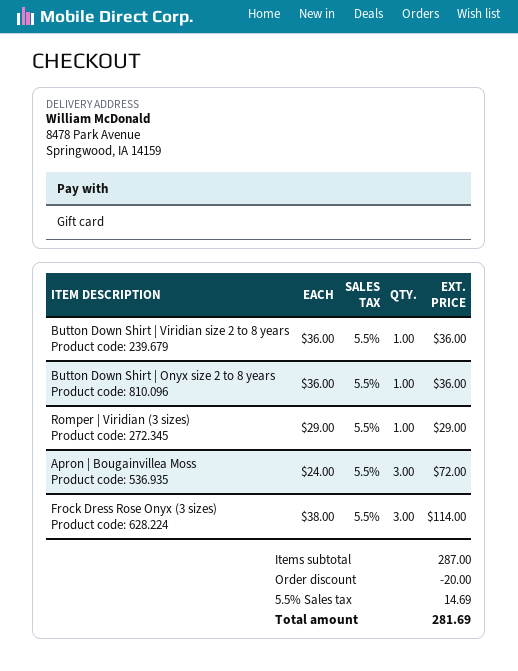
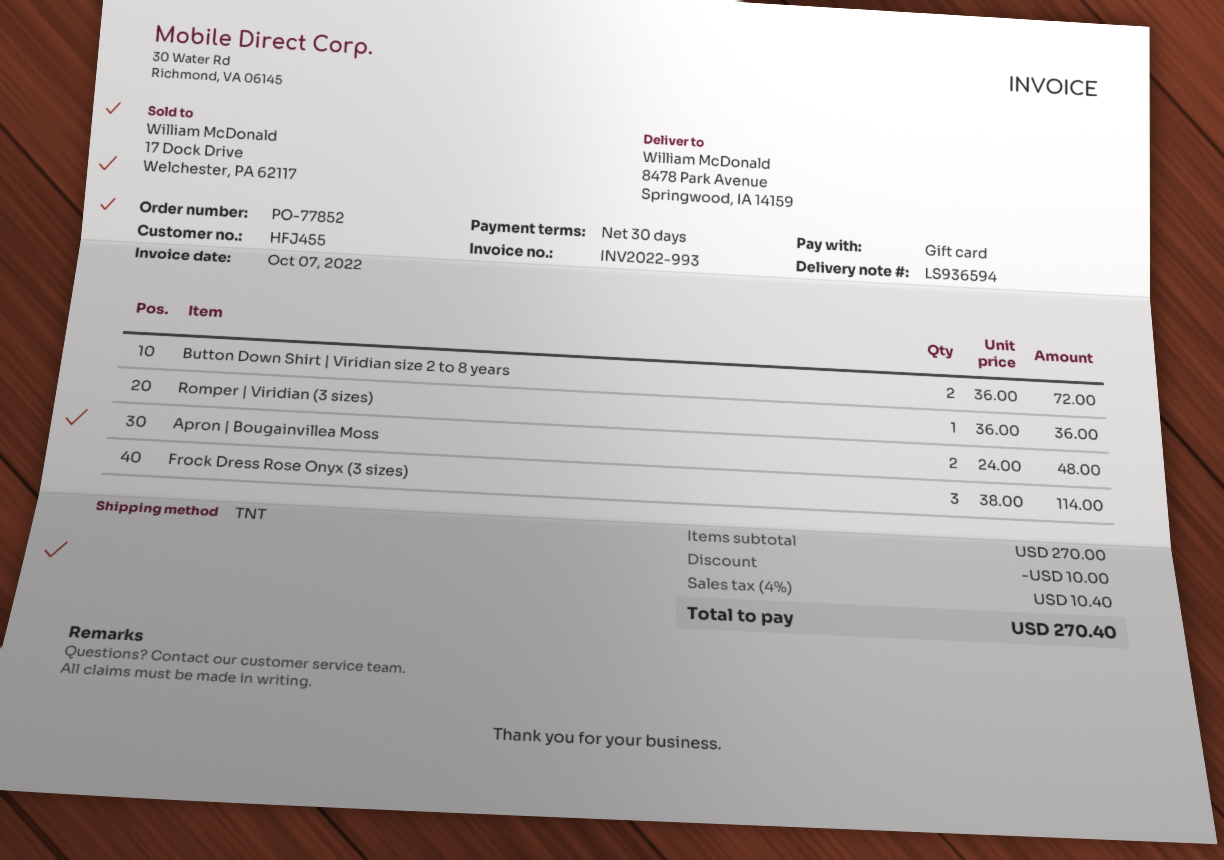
Button Down Shirt | Viridian size 2 to 8 years: 1 x 36.00 = 36.00 -> 2 x 36.00 = 72.00
Button Down Shirt | Onyx size 2 to 8 years: 1 x 36.00 = 36.00 -> none
Romper | Viridian (3 sizes): 1 x 29.00 = 29.00 -> 1 x 36.00 = 36.00
Apron | Bougainvillea Moss: 3 x 24.00 = 72.00 -> 2 x 24.00 = 48.00
subtotal: 287.00 -> 270.00
discount: 20.00 -> 10.00
tax: 5.5% = 14.69 -> 4% = 10.40
total: 281.69 -> 270.40

